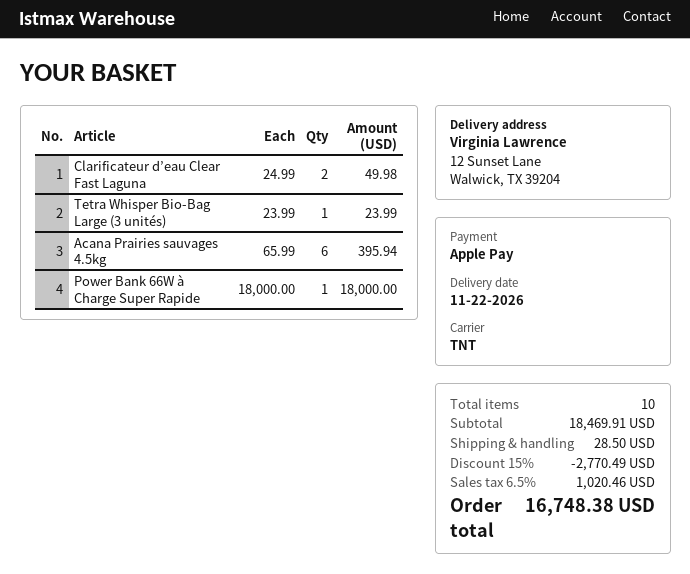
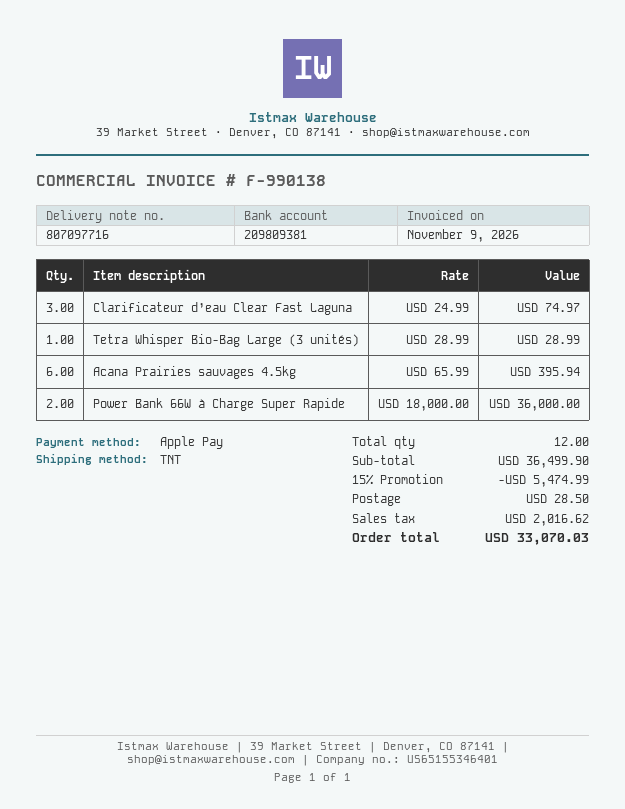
Clarificateur d’eau Clear Fast Laguna: 2 x 24.99 = 49.98 -> 3 x 24.99 = 74.97
Tetra Whisper Bio-Bag Large (3 unités): 1 x 23.99 = 23.99 -> 1 x 28.99 = 28.99
Power Bank 66W à Charge Super Rapide: 1 x 18000.00 = 18000.00 -> 2 x 18000.00 = 36000.00
total quantity: 10 -> 12
subtotal: 18469.91 -> 36499.90
discount: 15% = 2770.49 -> 15% = 5474.99
tax: 1020.46 -> 2016.62
total: 16748.38 -> 33070.03

